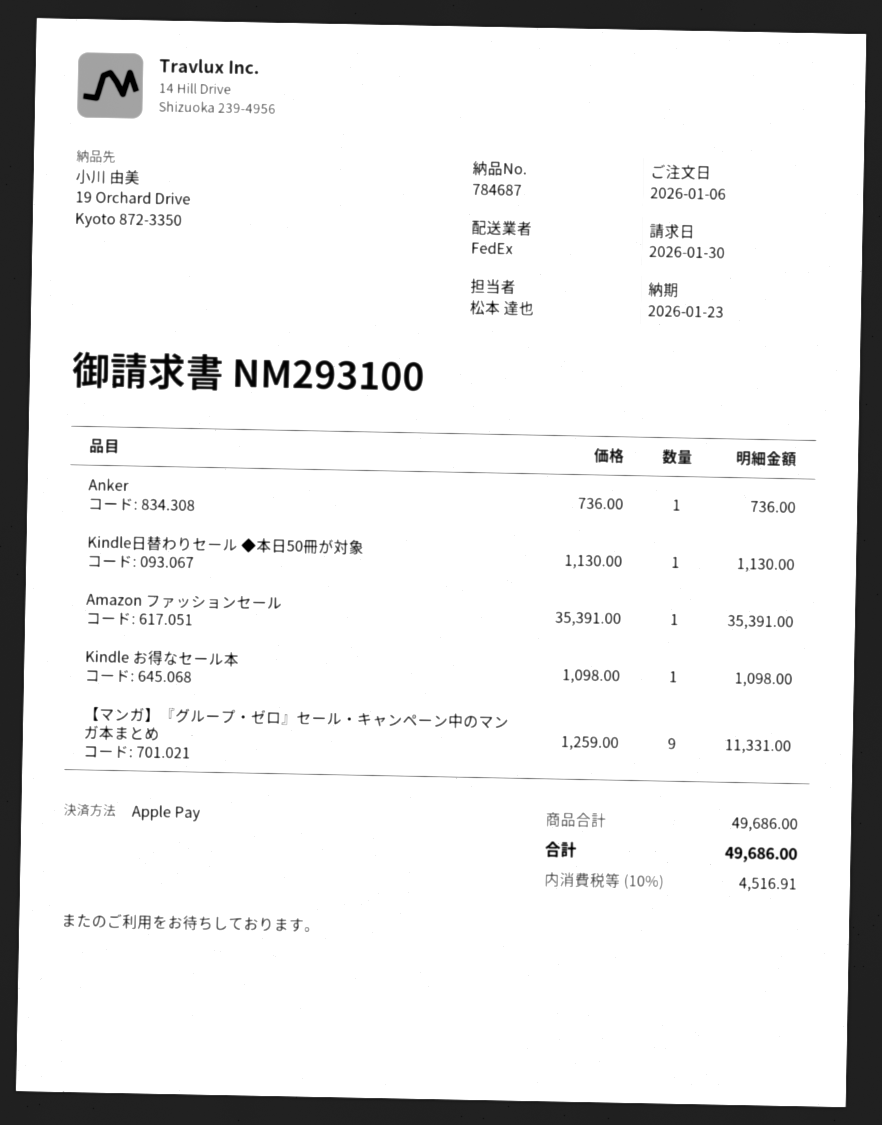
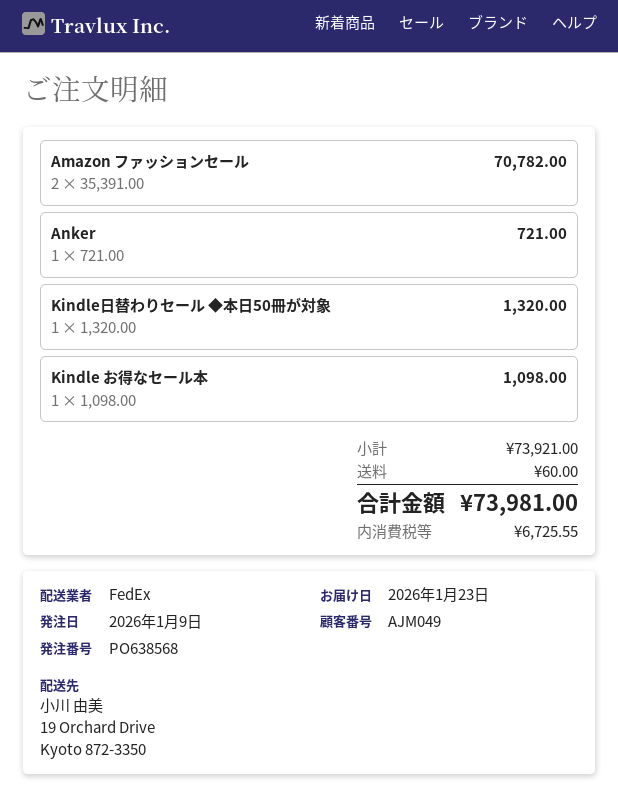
order date: 2026-01-06 -> 2026-01-09
Anker: 1 x 736.00 = 736.00 -> 1 x 721.00 = 721.00
Kindle日替わりセール ◆本日50冊が対象: 1 x 1130.00 = 1130.00 -> 1 x 1320.00 = 1320.00
Amazon ファッションセール: 1 x 35391.00 = 35391.00 -> 2 x 35391.00 = 70782.00
【マンガ】『グループ・ゼロ』セール・キャンペーン中のマンガ本まとめ: 9 x 1259.00 = 11331.00 -> none
subtotal: 49686.00 -> 73921.00
shipping: none -> 60.00
tax: 4516.91 -> 6725.55
total: 49686.00 -> 73981.00

